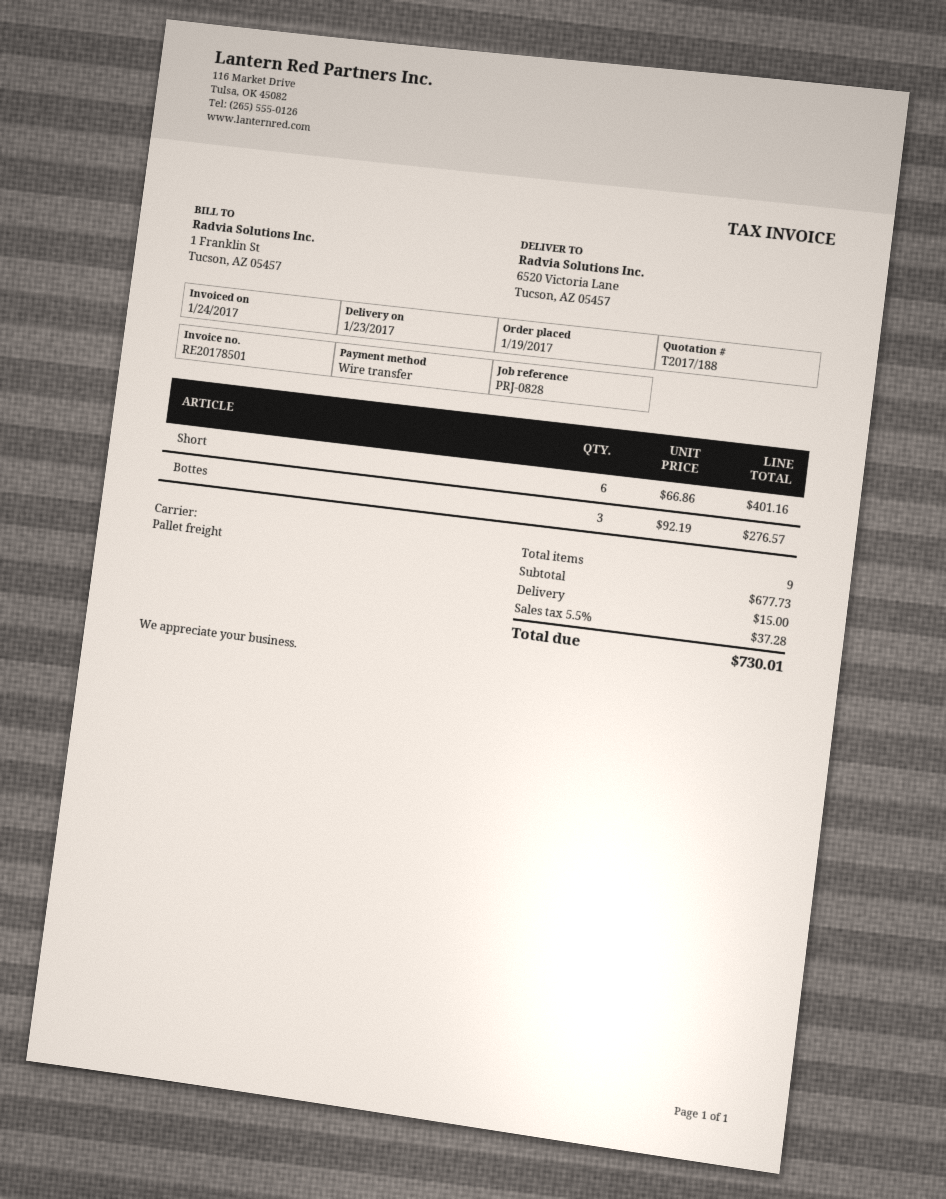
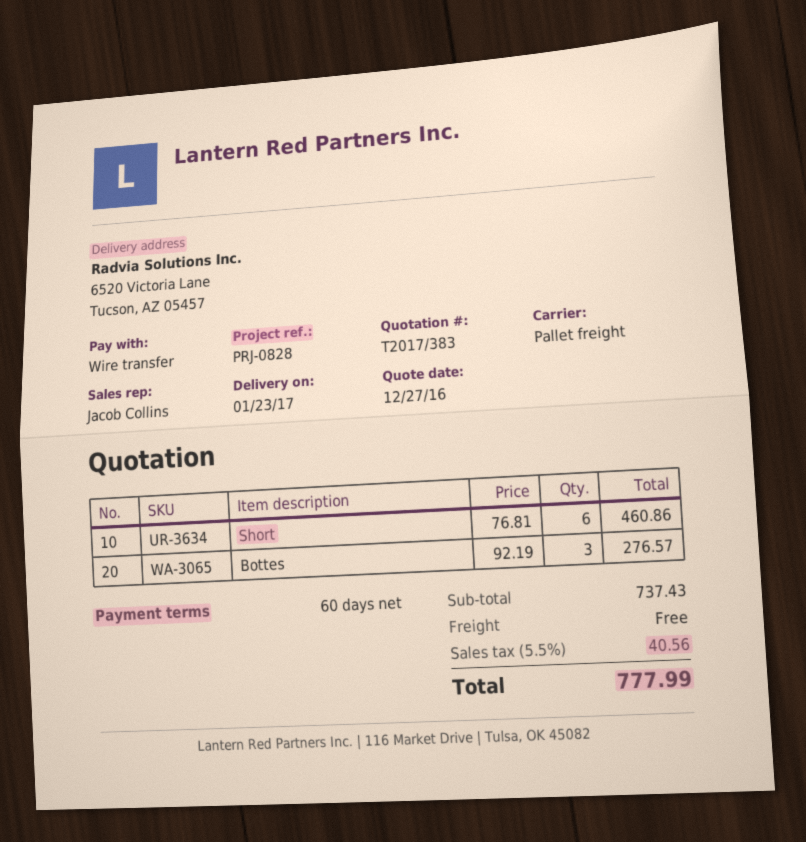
quote number: T2017/188 -> T2017/383
Short: 6 x 66.86 = 401.16 -> 6 x 76.81 = 460.86
subtotal: 677.73 -> 737.43
shipping: 15.00 -> 0.00
tax: 5.5% = 37.28 -> 5.5% = 40.56
total: 730.01 -> 777.99

